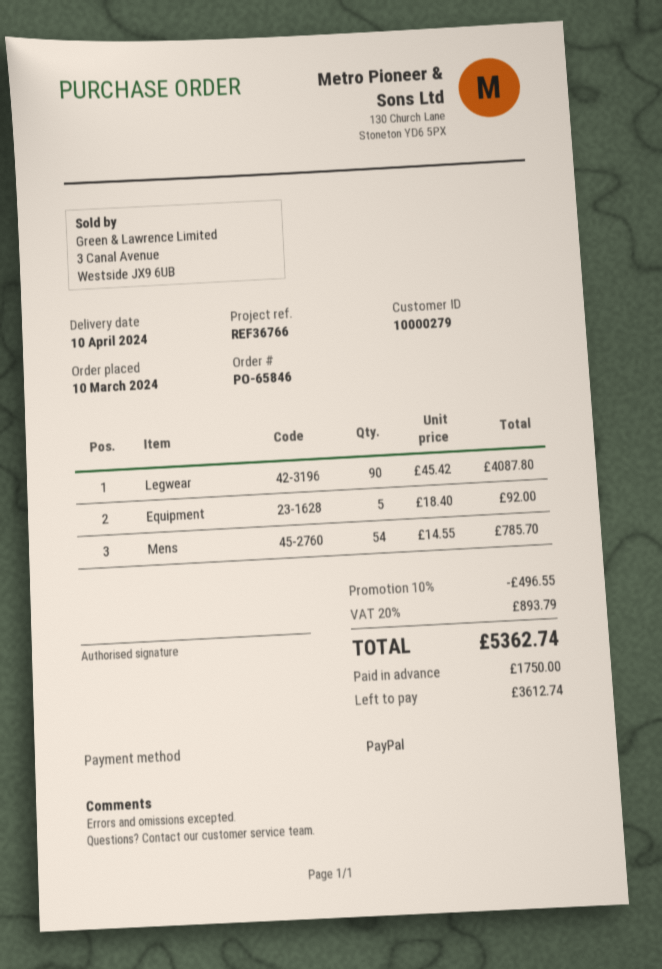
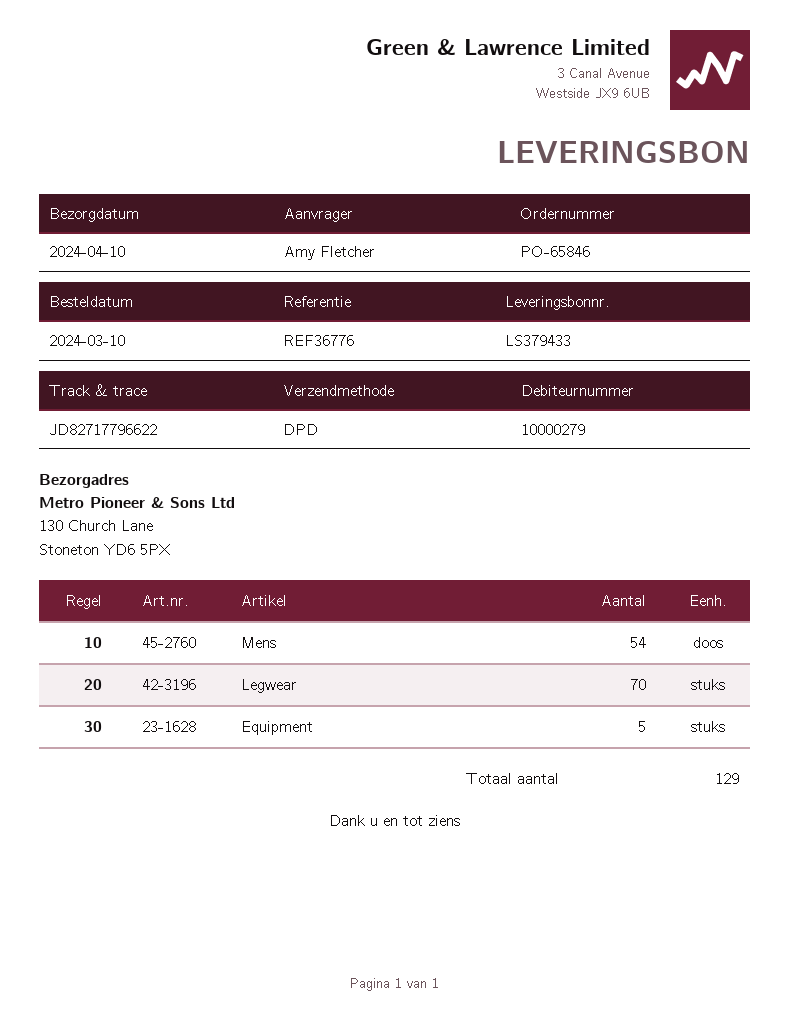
reference: REF36766 -> REF36776
Legwear: 90 -> 70

